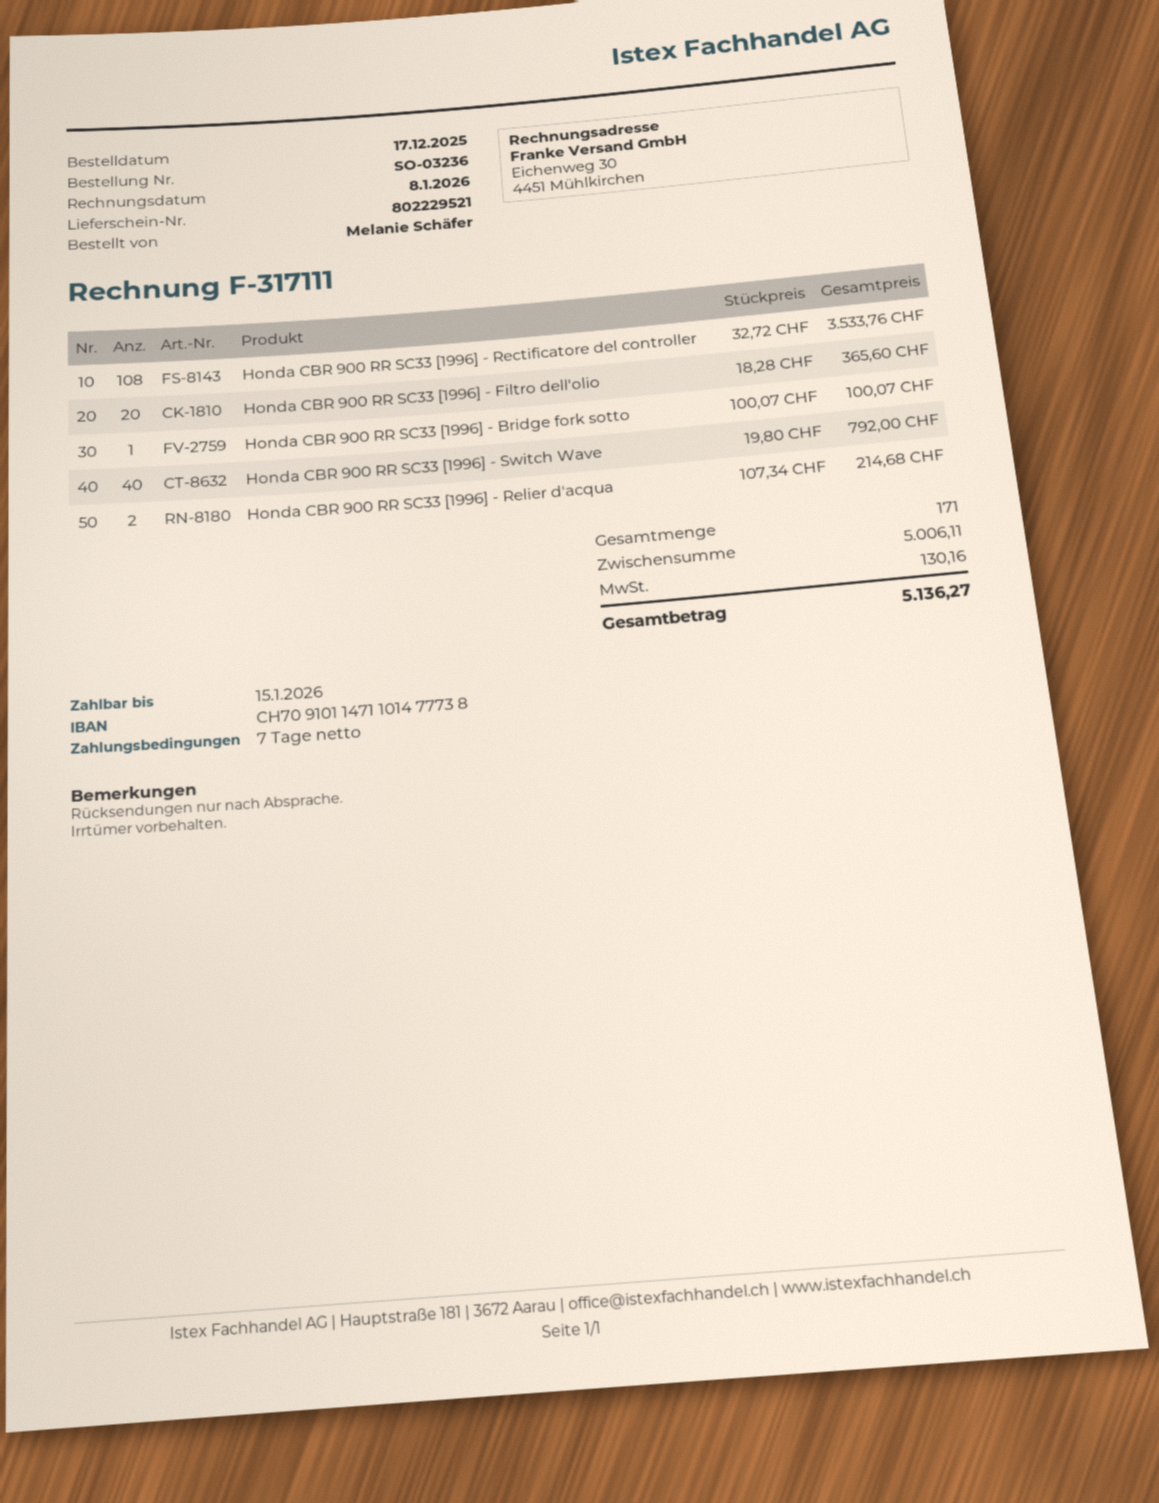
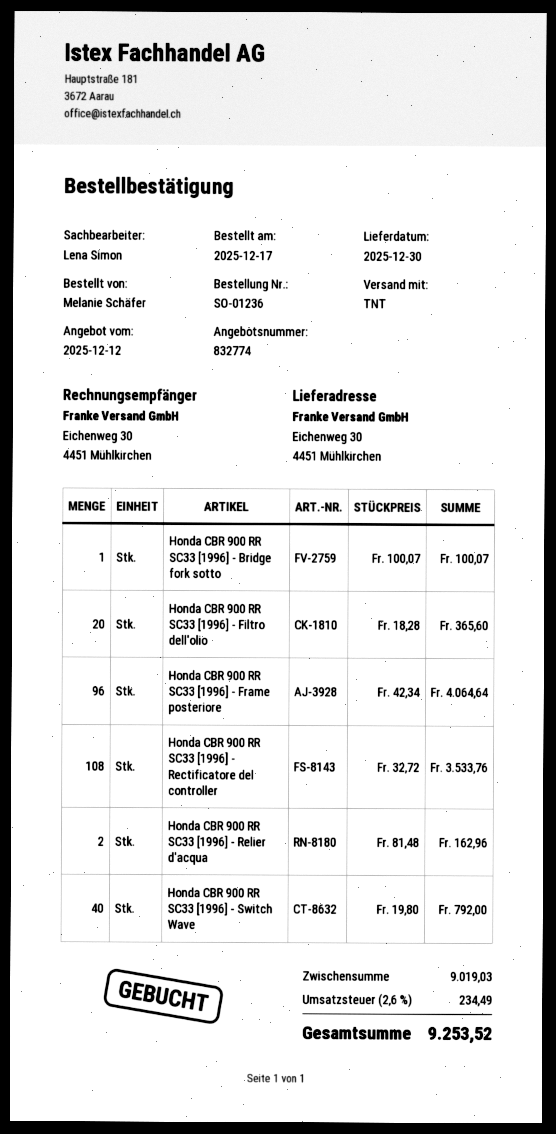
order number: SO-03236 -> SO-01236
Honda CBR 900 RR SC33 [1996] - Relier d'acqua: 2 x 107.34 = 214.68 -> 2 x 81.48 = 162.96
Honda CBR 900 RR SC33 [1996] - Frame posteriore: none -> 96 x 42.34 = 4064.64
subtotal: 5006.11 -> 9019.03
tax: 130.16 -> 234.49
total: 5136.27 -> 9253.52

